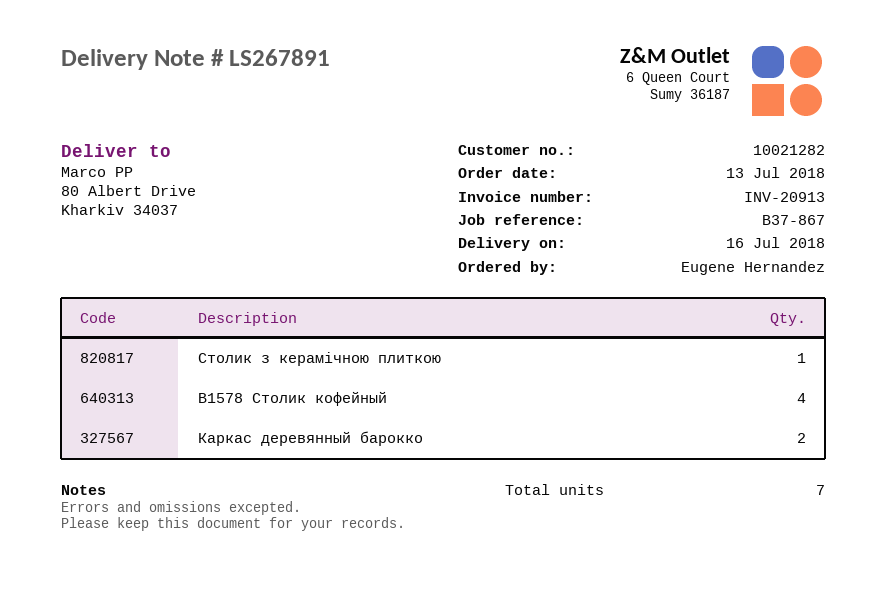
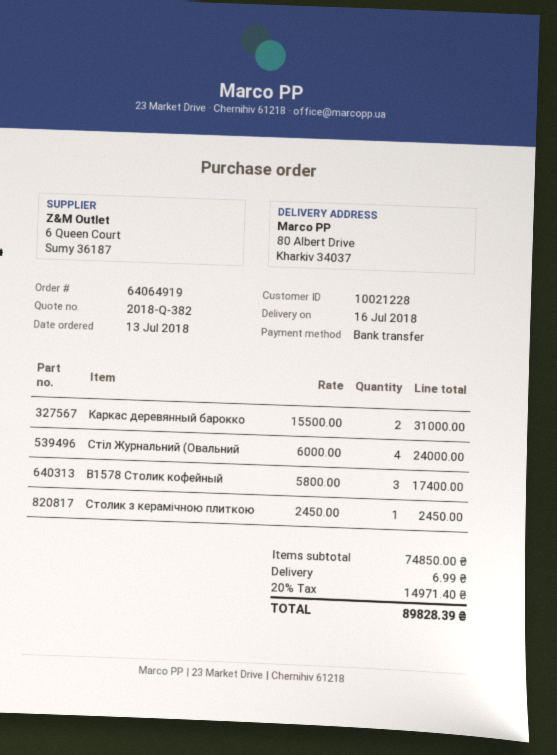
customer number: 10021282 -> 10021228
В1578 Столик кофейный: 4 -> 3
Стіл Журнальний (Овальний: none -> 4

